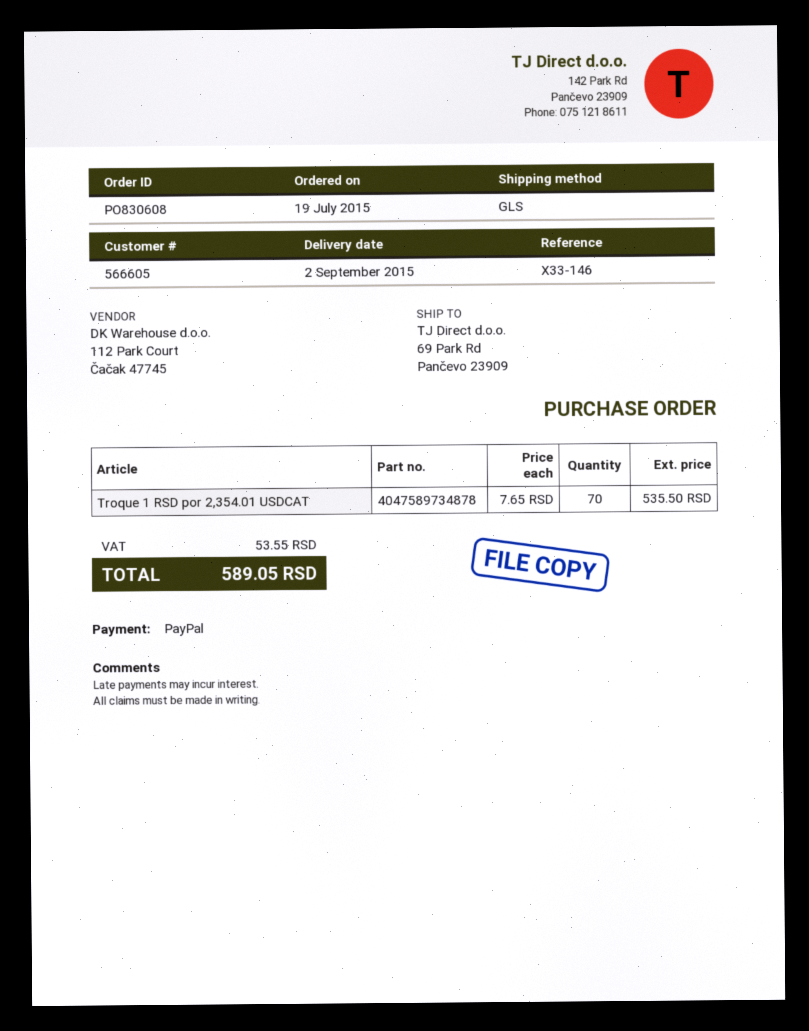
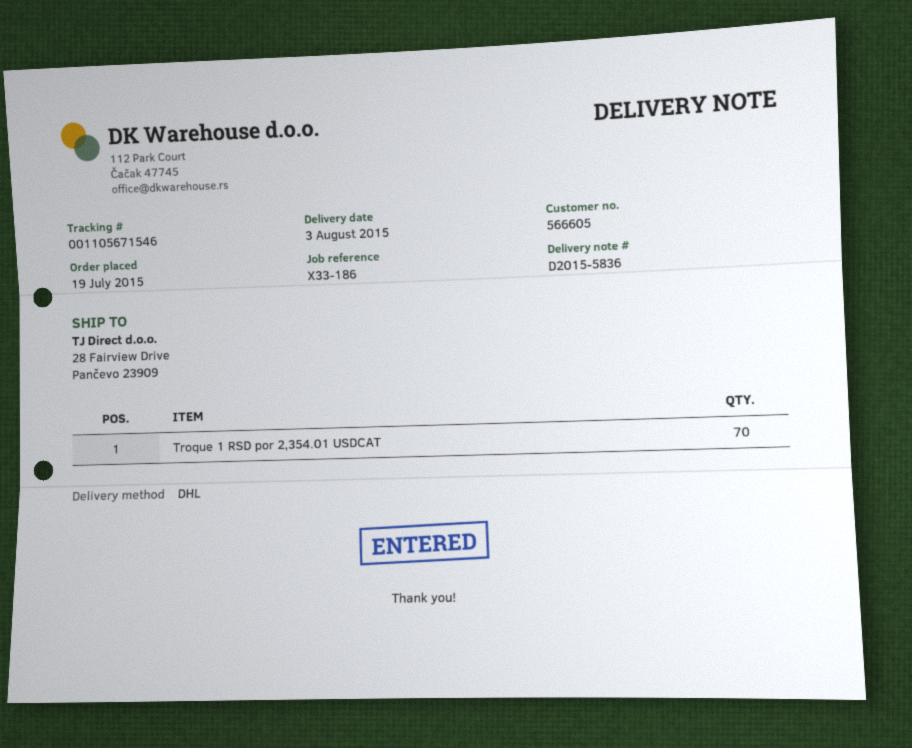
delivery date: 2015-09-02 -> 2015-08-03
reference: X33-146 -> X33-186
shipping method: GLS -> DHL
ship to: 69 Park Rd, Pančevo 23909 -> 28 Fairview Drive, Pančevo 23909

